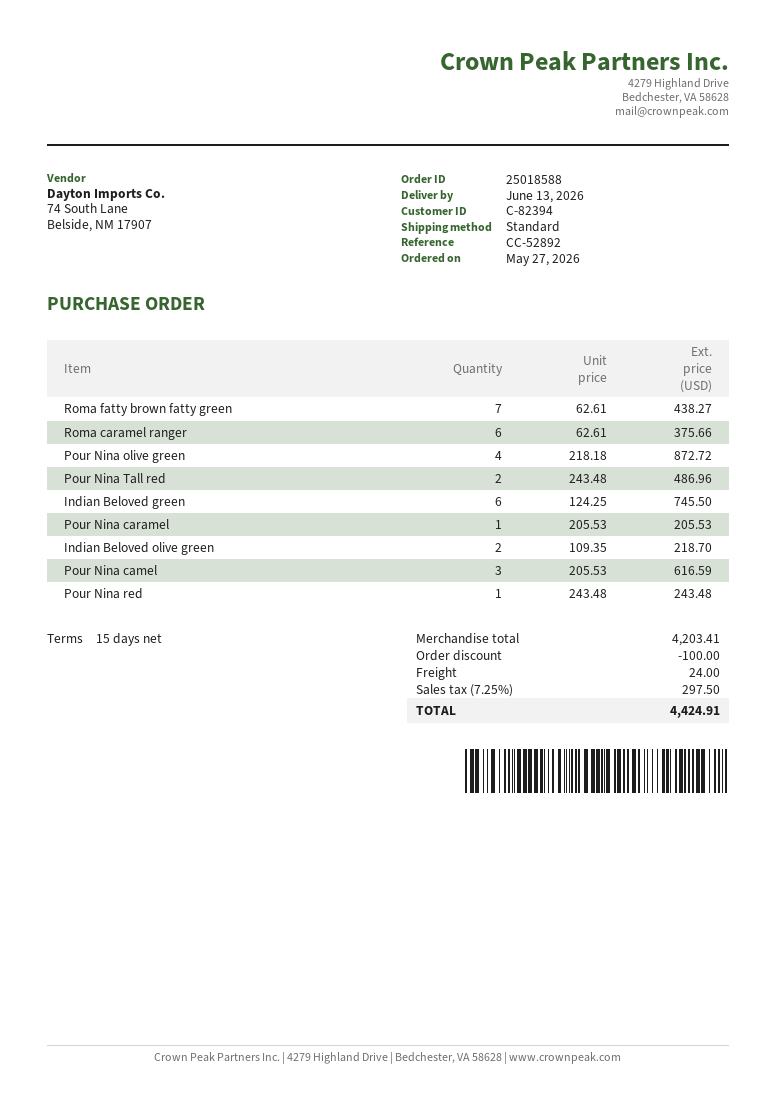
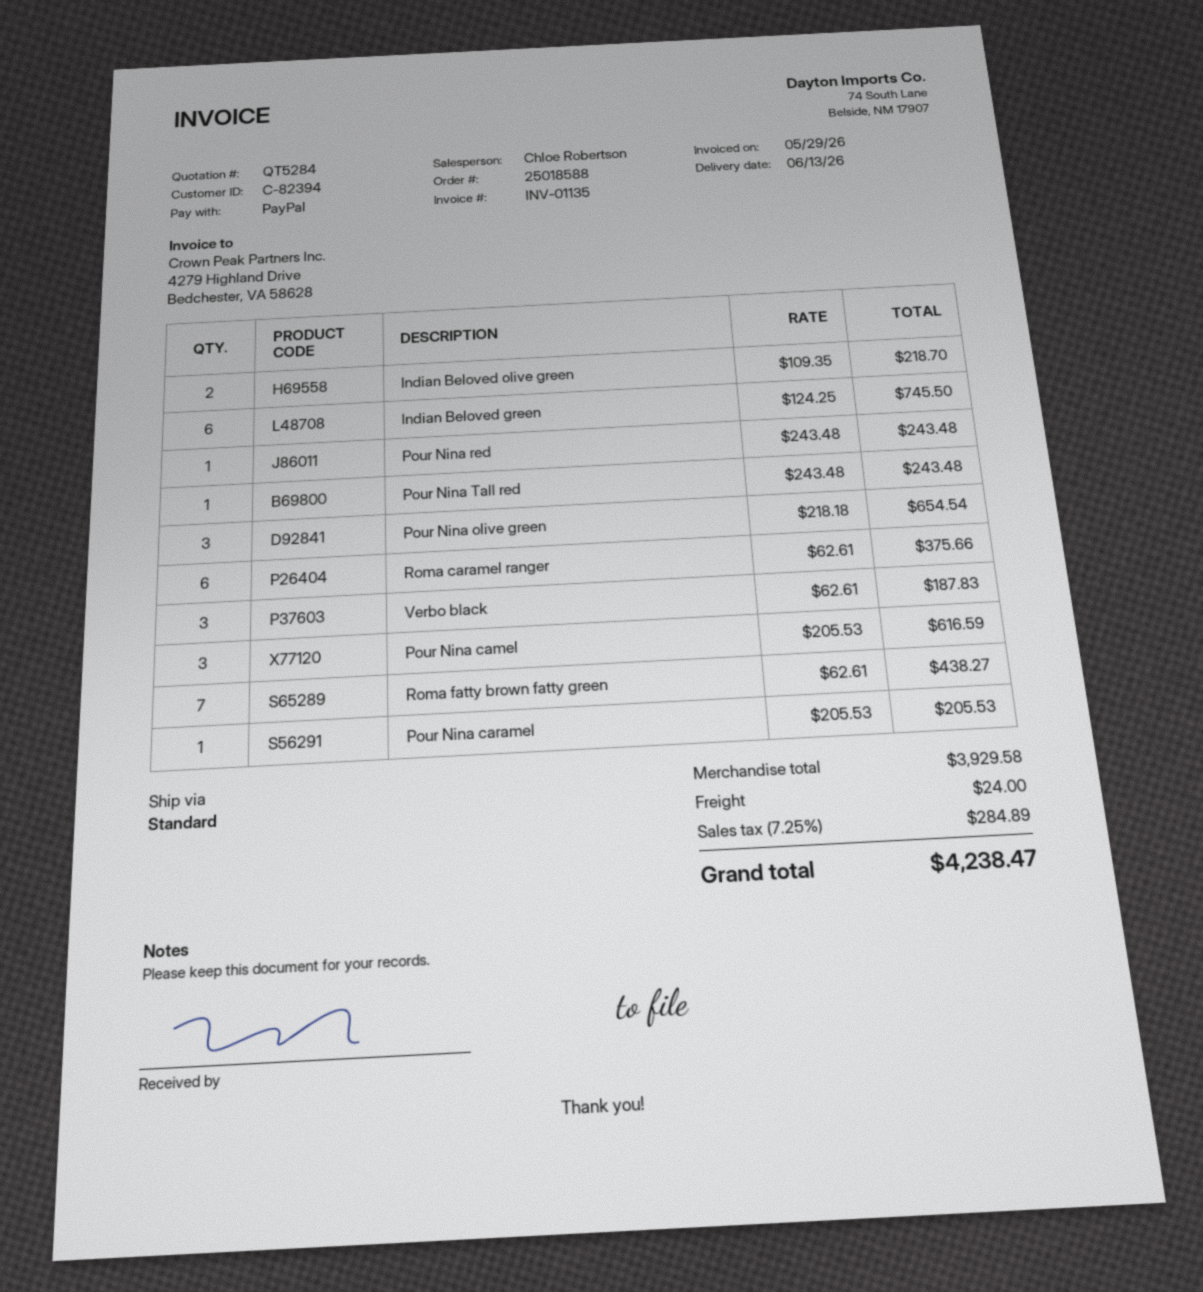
Pour Nina olive green: 4 x 218.18 = 872.72 -> 3 x 218.18 = 654.54
Pour Nina Tall red: 2 x 243.48 = 486.96 -> 1 x 243.48 = 243.48
Verbo black: none -> 3 x 62.61 = 187.83
subtotal: 4203.41 -> 3929.58
discount: 100.00 -> none
tax: 7.25% = 297.50 -> 7.25% = 284.89
total: 4424.91 -> 4238.47

